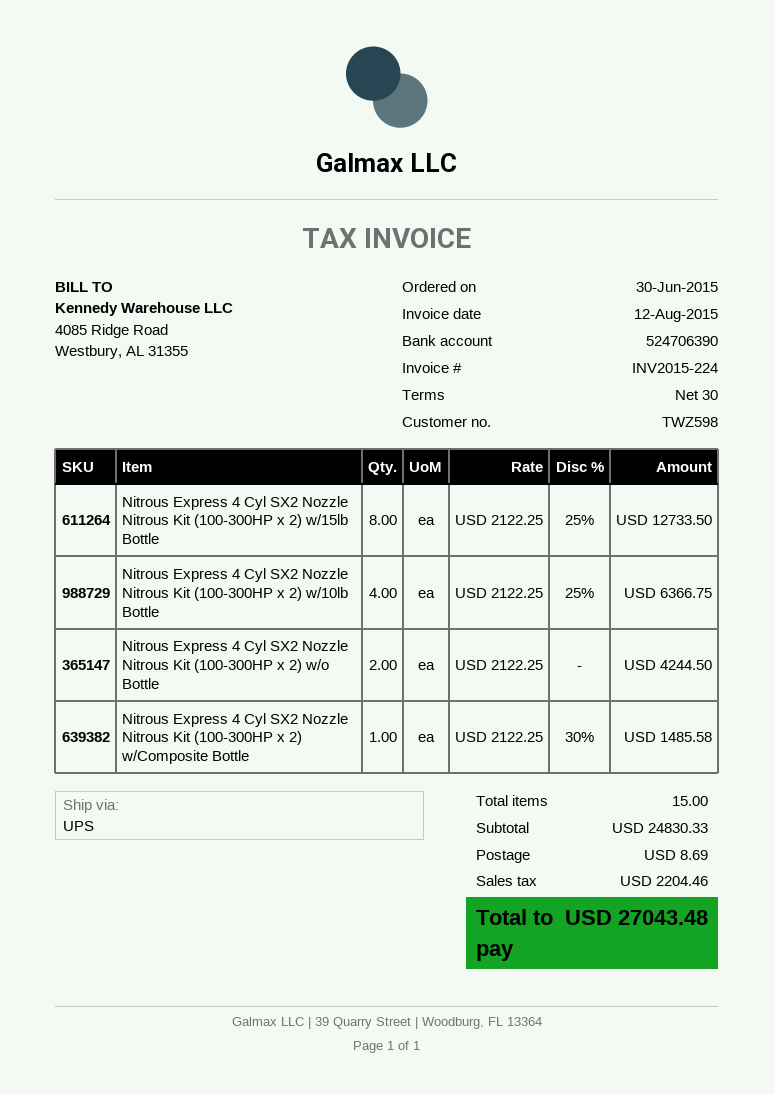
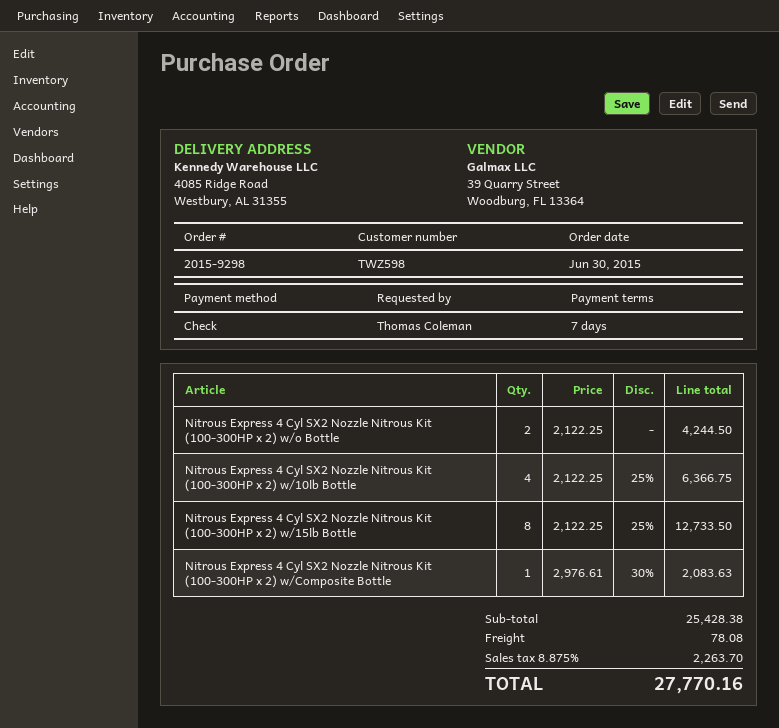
payment terms: 30 days -> 7 days
Nitrous Express 4 Cyl SX2 Nozzle Nitrous Kit (100-300HP x 2) w/Composite Bottle: 1 x 2122.25 - 30% = 1485.58 -> 1 x 2976.61 - 30% = 2083.63
subtotal: 24830.33 -> 25428.38
shipping: 8.69 -> 78.08
tax: 2204.46 -> 2263.70
total: 27043.48 -> 27770.16

